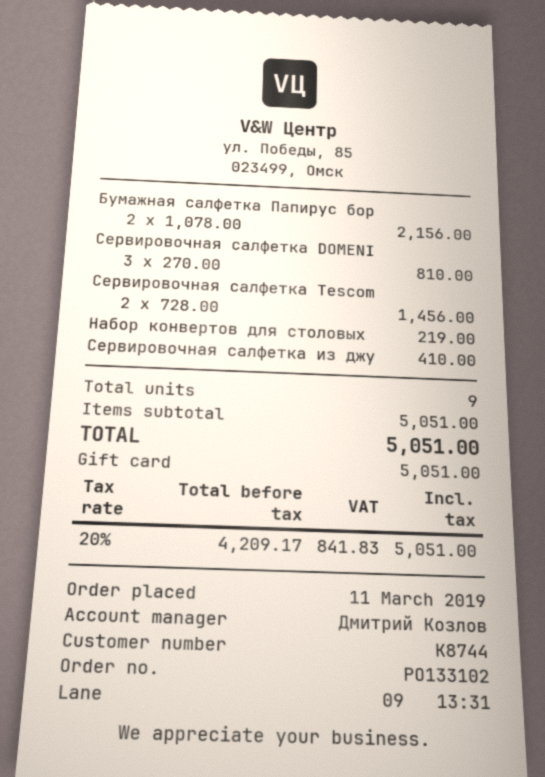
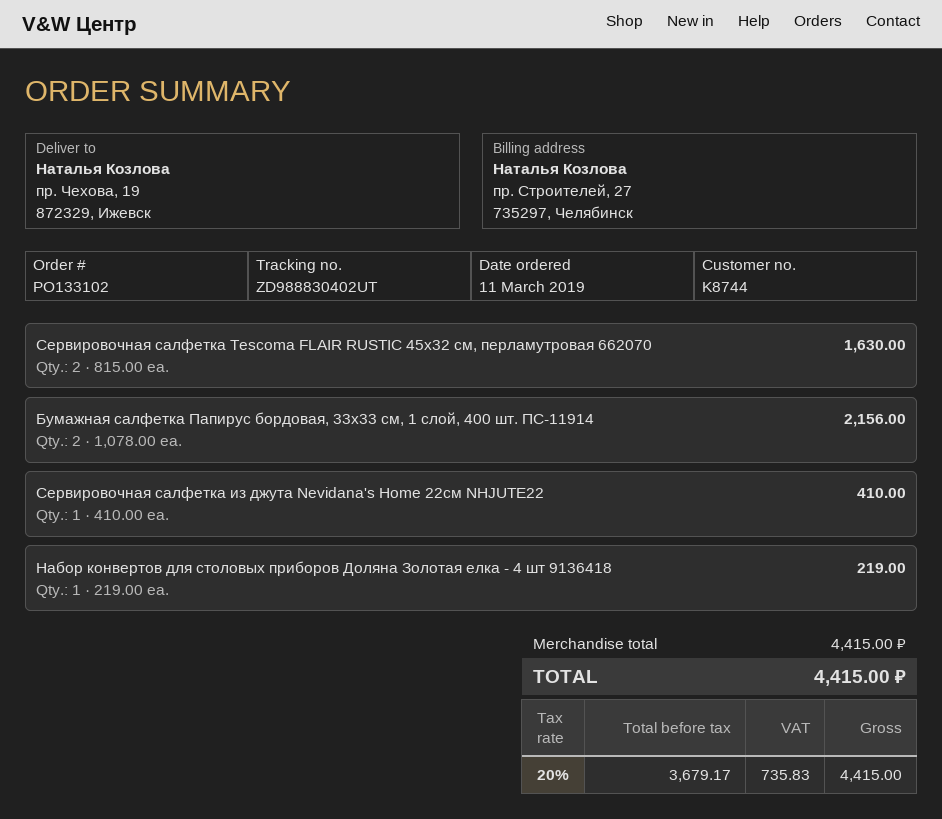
Сервировочная салфетка DOMENI: 3 x 270.00 = 810.00 -> none
Сервировочная салфетка Tescom: 2 x 728.00 = 1456.00 -> 2 x 815.00 = 1630.00
subtotal: 5051.00 -> 4415.00
net: 4209.17 -> 3679.17
tax: 20% = 841.83 -> 20% = 735.83
total: 5051.00 -> 4415.00

